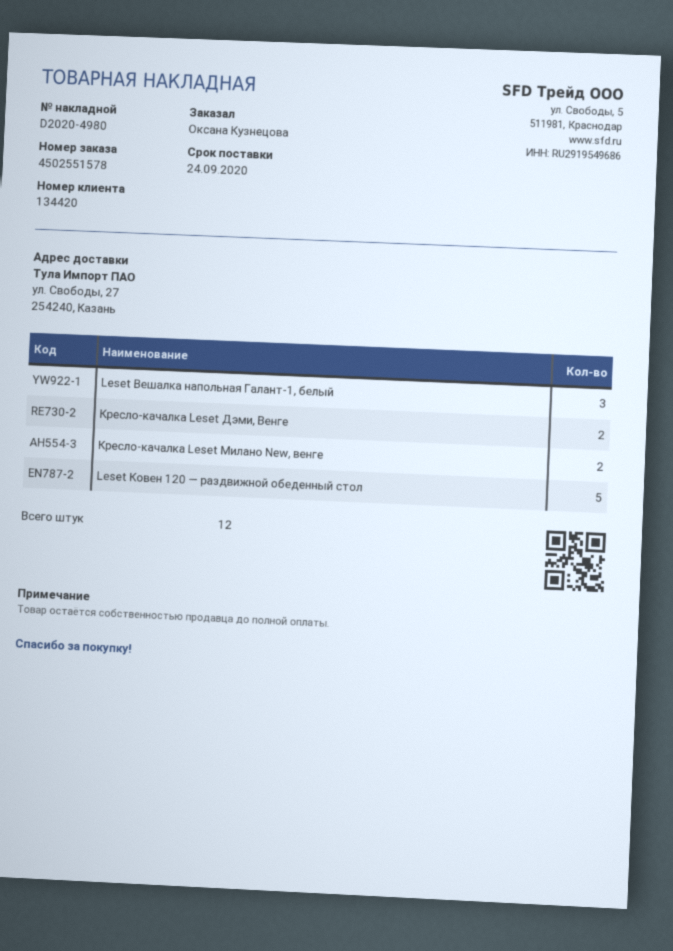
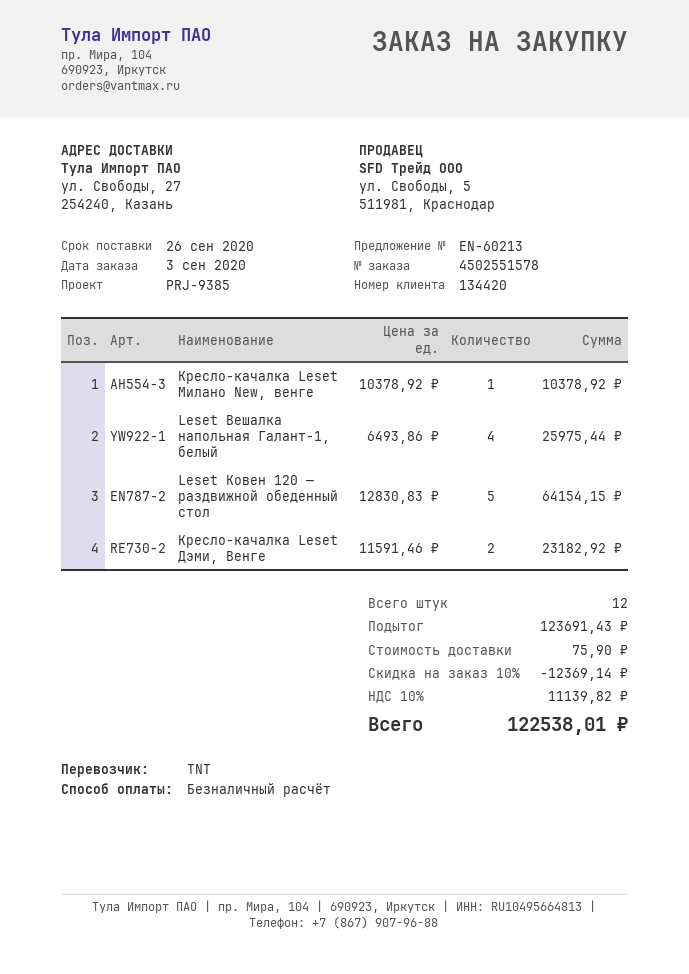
delivery date: 2020-09-24 -> 2020-09-26
Leset Вешалка напольная Галант-1, белый: 3 -> 4
Кресло-качалка Leset Милано New, венге: 2 -> 1

